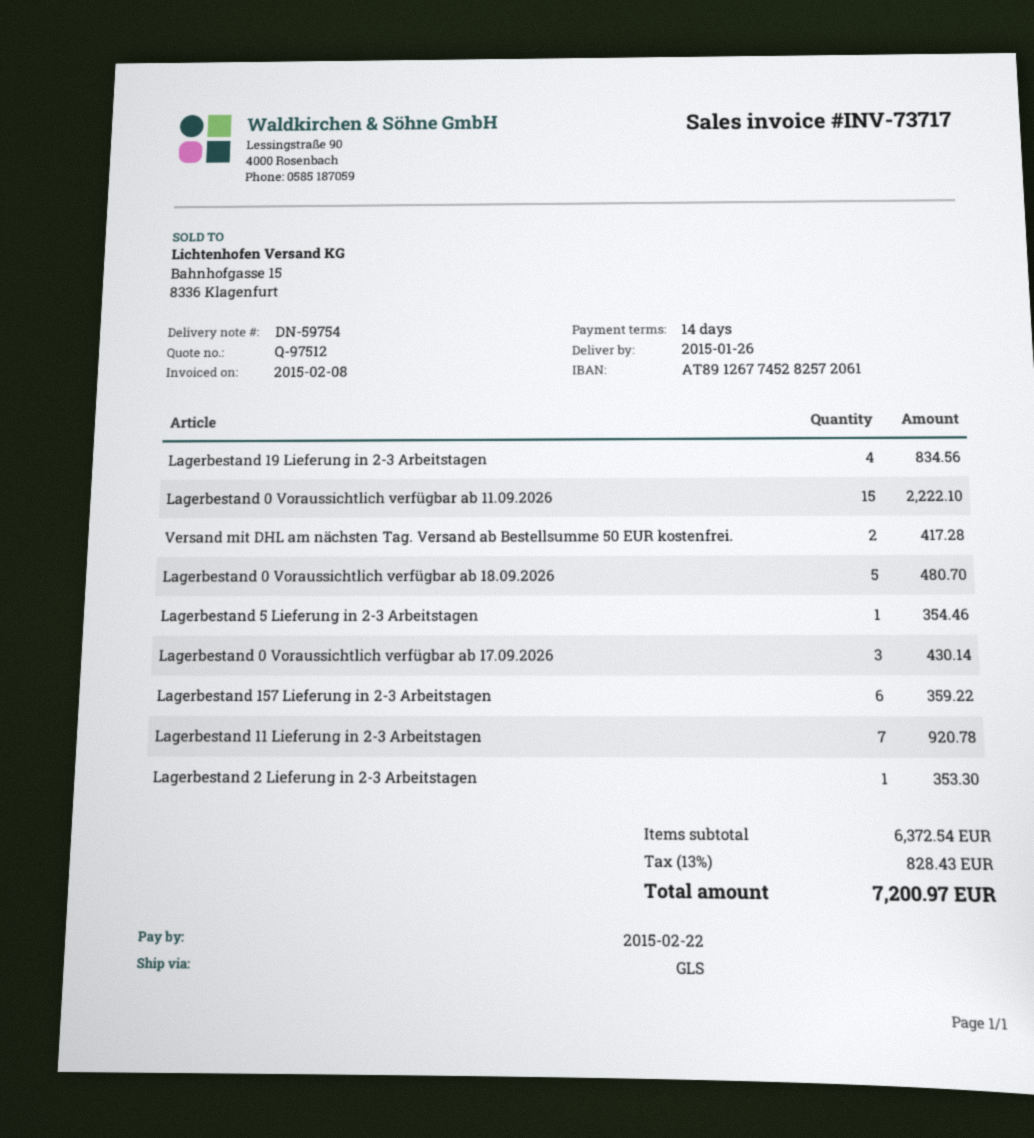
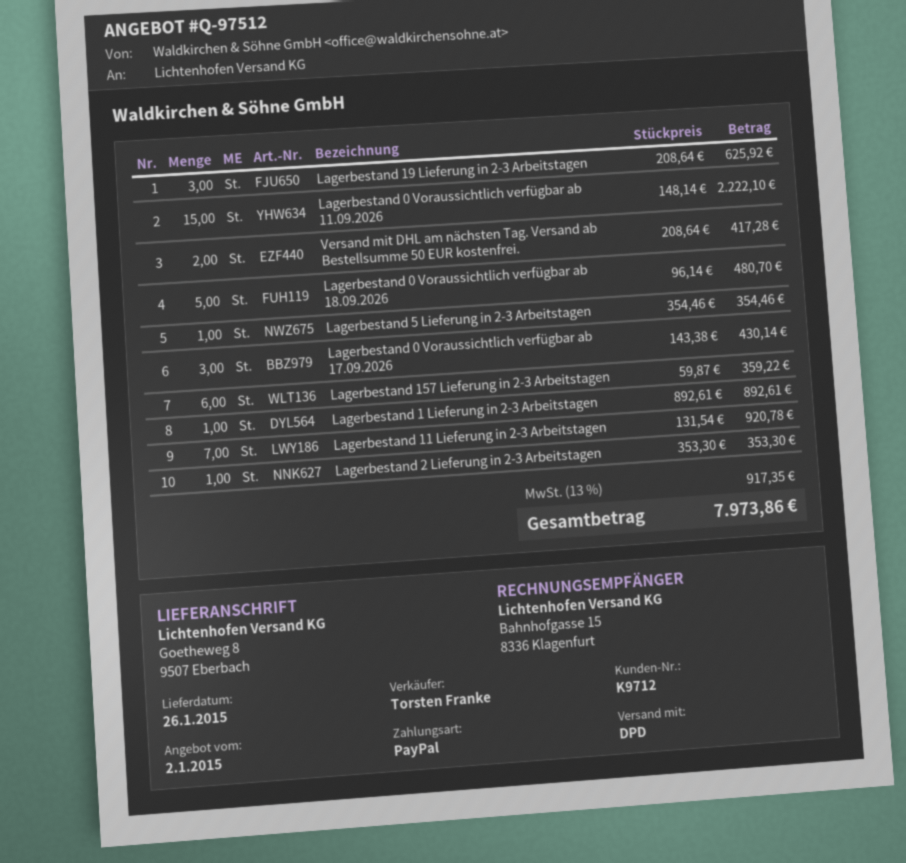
shipping method: GLS -> DPD
Lagerbestand 19 Lieferung in 2-3 Arbeitstagen: 4 for 834.56 -> 3 for 625.92
Lagerbestand 1 Lieferung in 2-3 Arbeitstagen: none -> 1 for 892.61
tax: 13% = 828.43 -> 13% = 917.35
total: 7200.97 -> 7973.86

